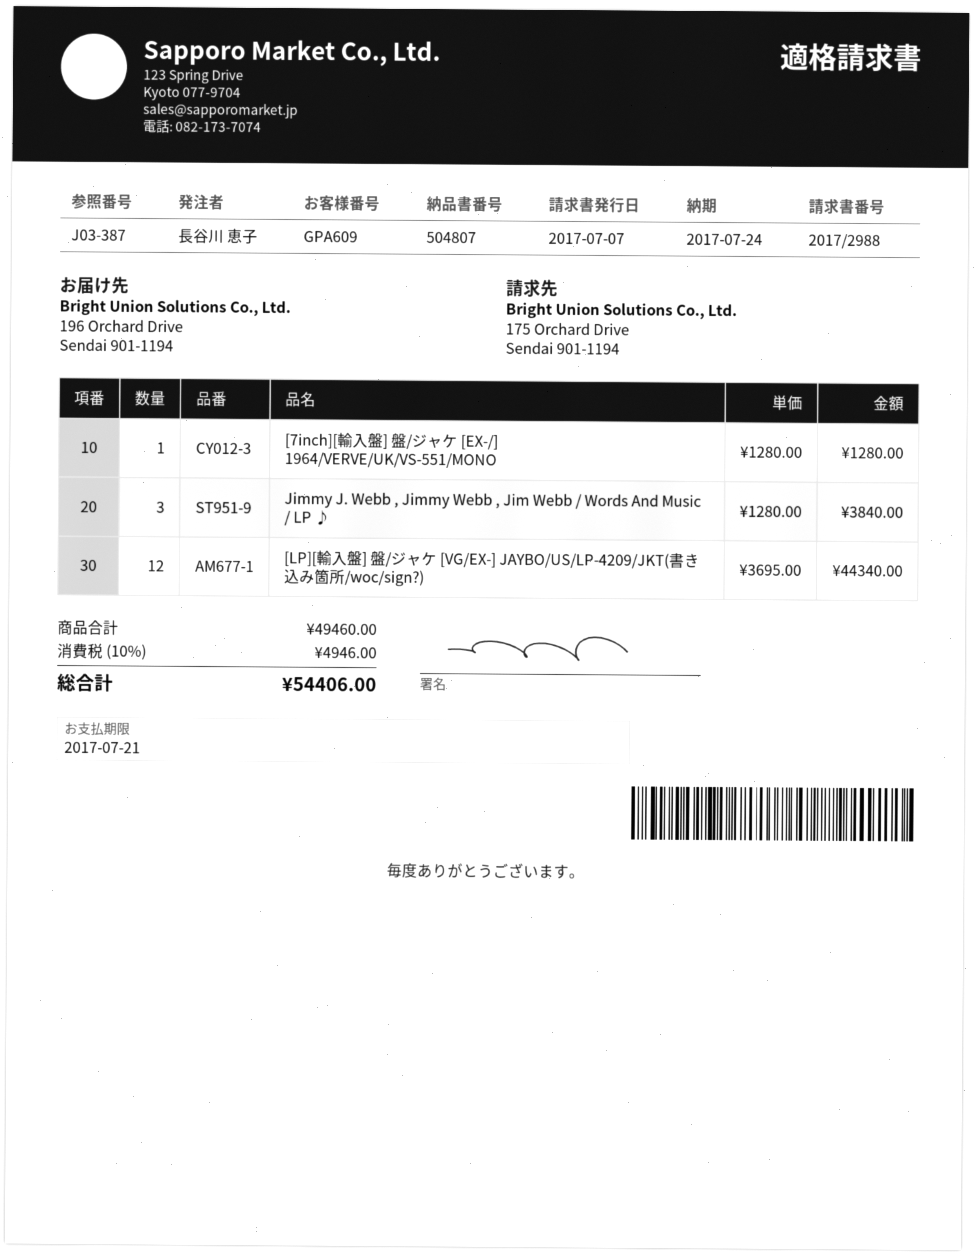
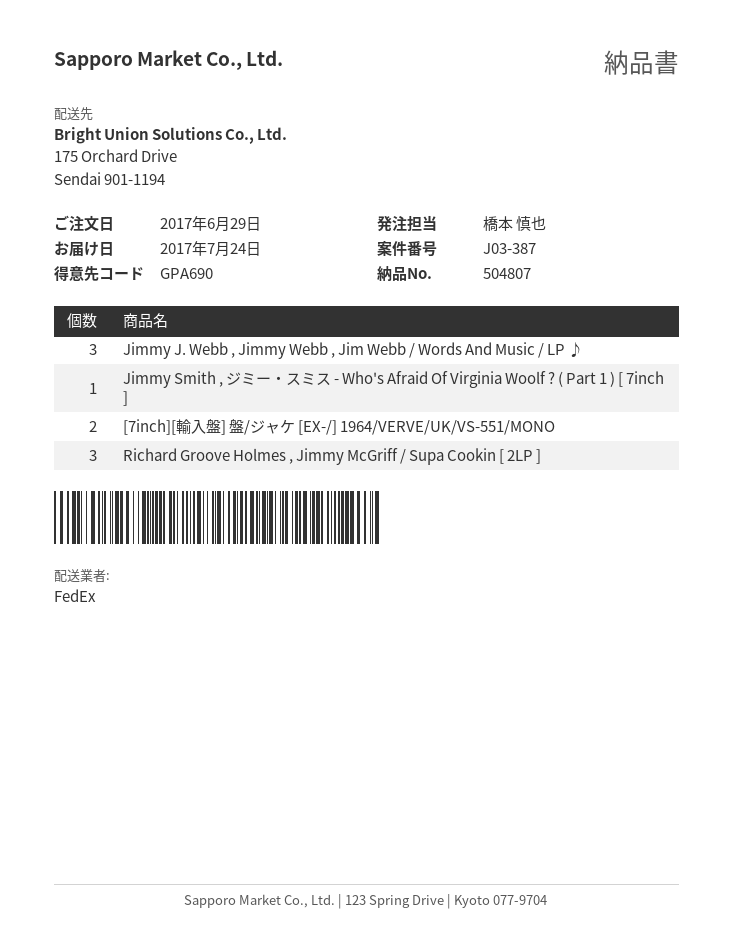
customer number: GPA609 -> GPA690
ordered by: 長谷川 恵子 -> 橋本 慎也
ship to: 196 Orchard Drive, Sendai 901-1194 -> 175 Orchard Drive, Sendai 901-1194
[7inch][輸入盤] 盤/ジャケ [EX-/] 1964/VERVE/UK/VS-551/MONO: 1 -> 2
[LP][輸入盤] 盤/ジャケ [VG/EX-] JAYBO/US/LP-4209/JKT(書き込み箇所/woc/sign?): 12 -> none
Jimmy Smith , ジミー・スミス - Who's Afraid Of Virginia Woolf ? ( Part 1 ) [ 7inch ]: none -> 1
Richard Groove Holmes , Jimmy McGriff / Supa Cookin [ 2LP ]: none -> 3

